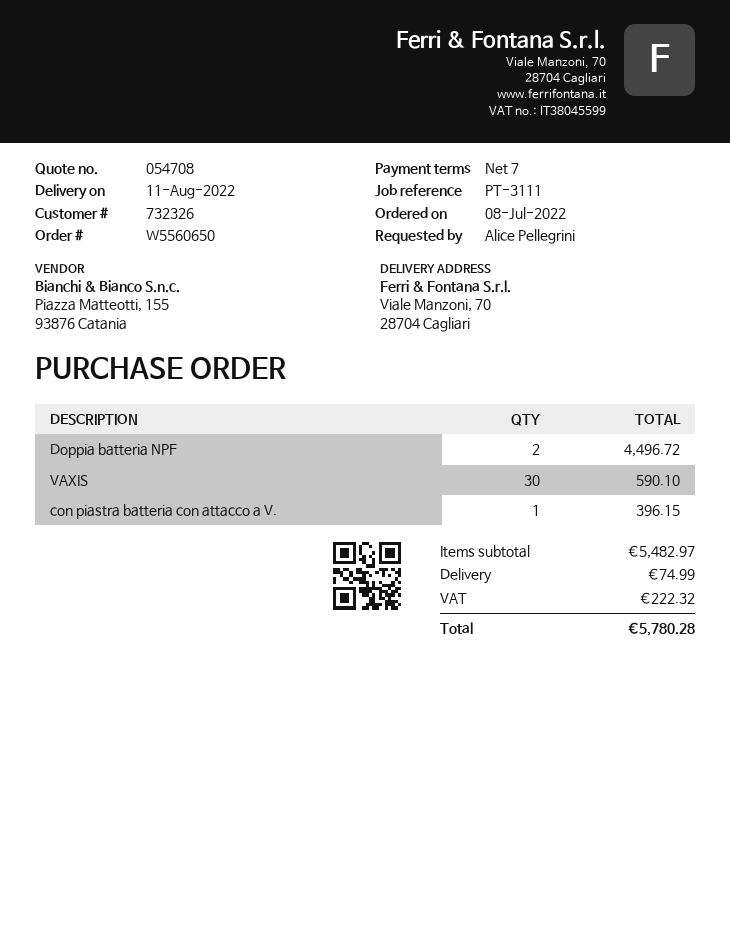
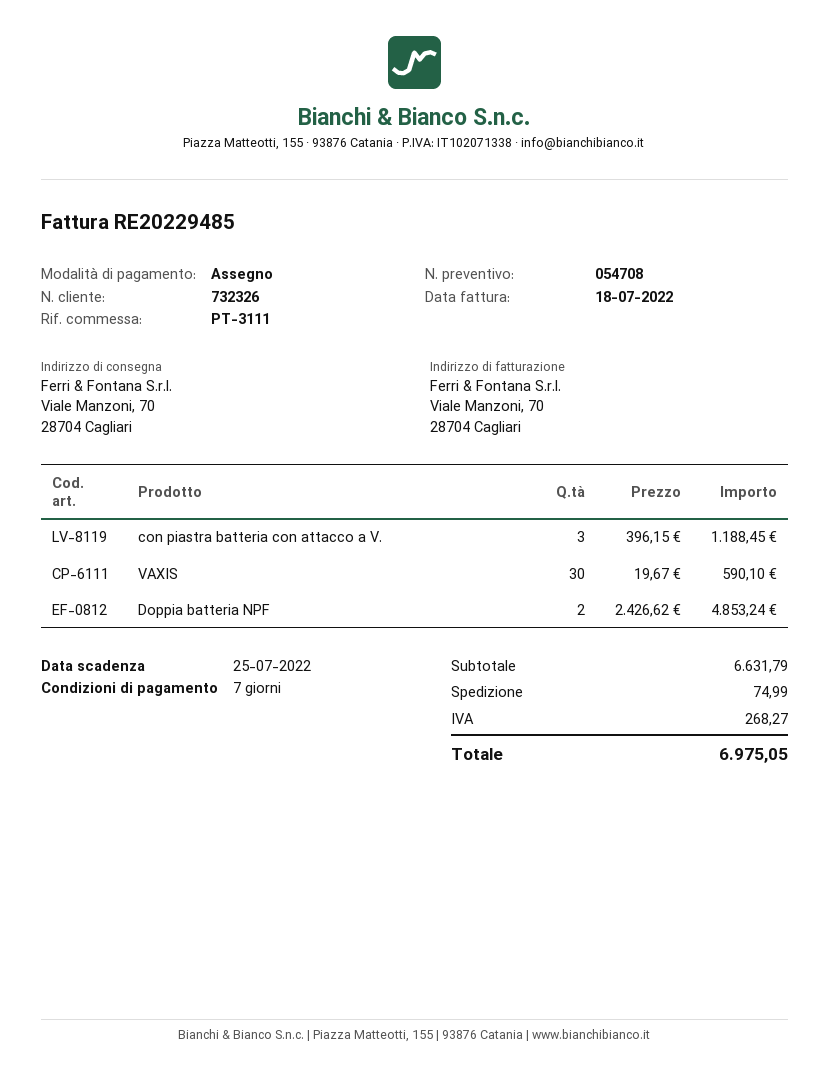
Doppia batteria NPF: 2 for 4496.72 -> 2 for 4853.24
con piastra batteria con attacco a V.: 1 for 396.15 -> 3 for 1188.45
subtotal: 5482.97 -> 6631.79
tax: 222.32 -> 268.27
total: 5780.28 -> 6975.05

